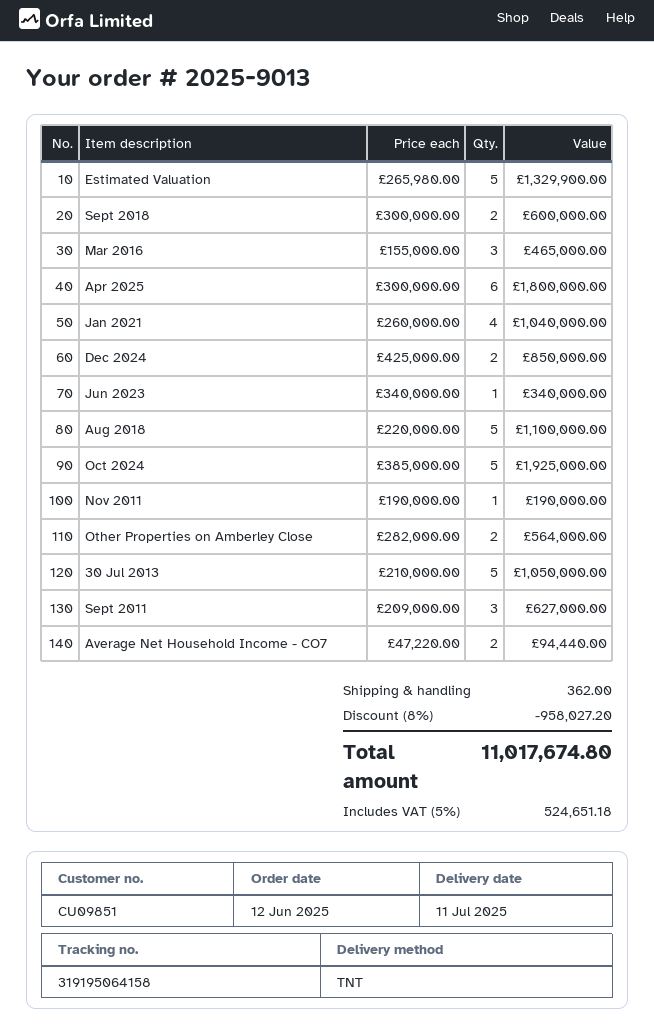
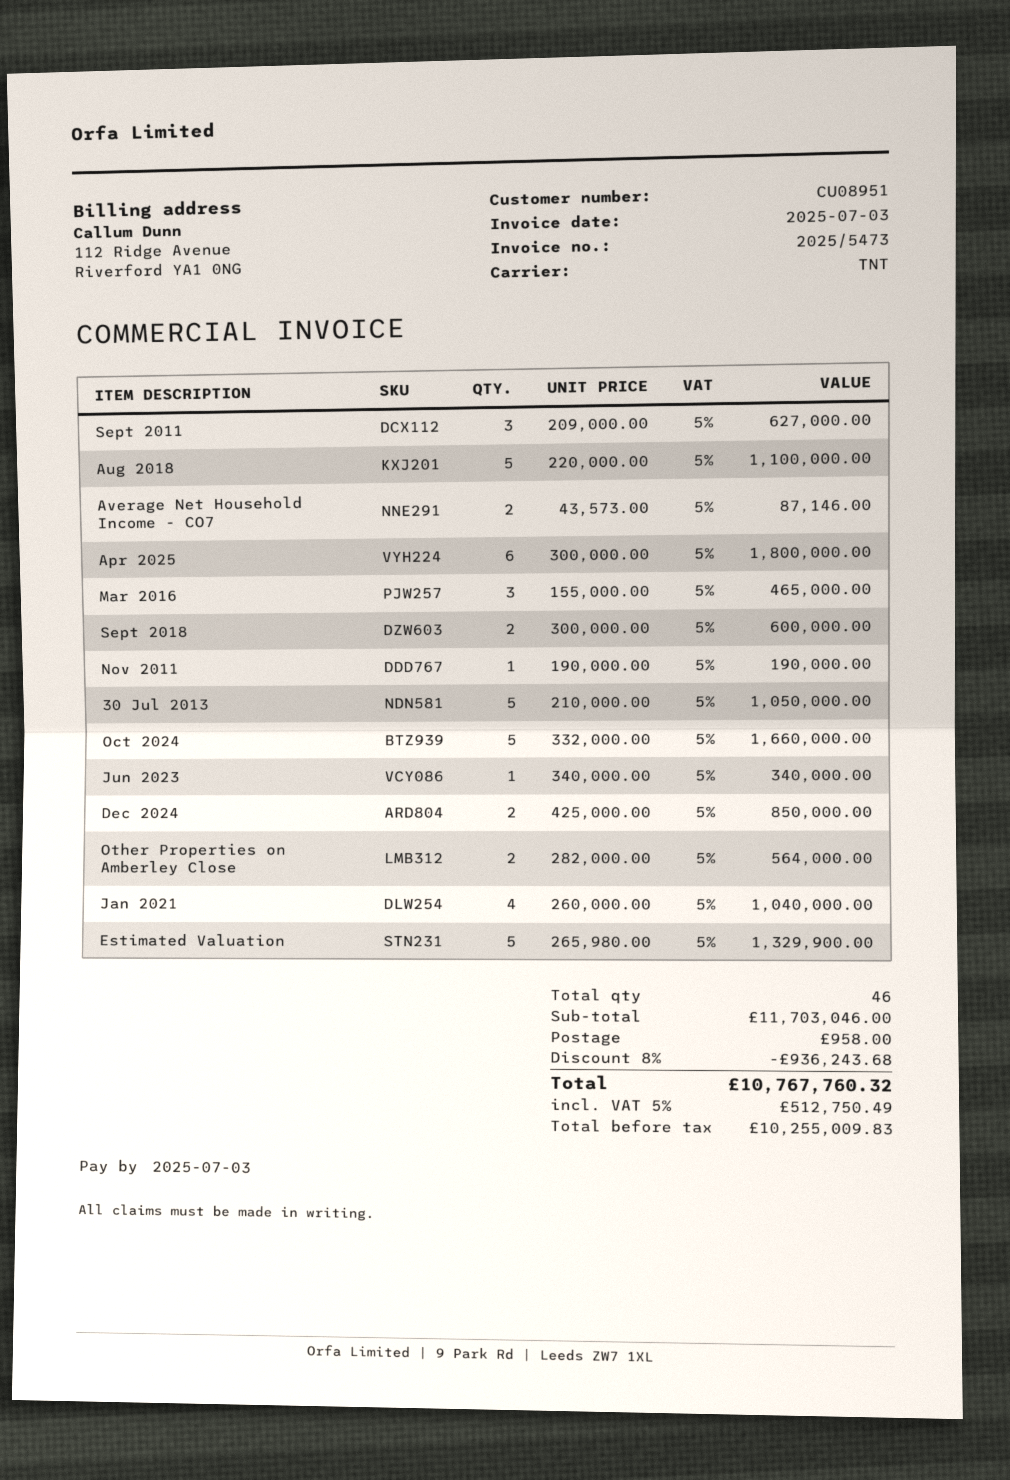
customer number: CU09851 -> CU08951
Oct 2024: 5 x 385000.00 = 1925000.00 -> 5 x 332000.00 = 1660000.00
Average Net Household Income - CO7: 2 x 47220.00 = 94440.00 -> 2 x 43573.00 = 87146.00
discount: 8% = 958027.20 -> 8% = 936243.68
shipping: 362.00 -> 958.00
tax: 5% = 524651.18 -> 5% = 512750.49
total: 11017674.80 -> 10767760.32

